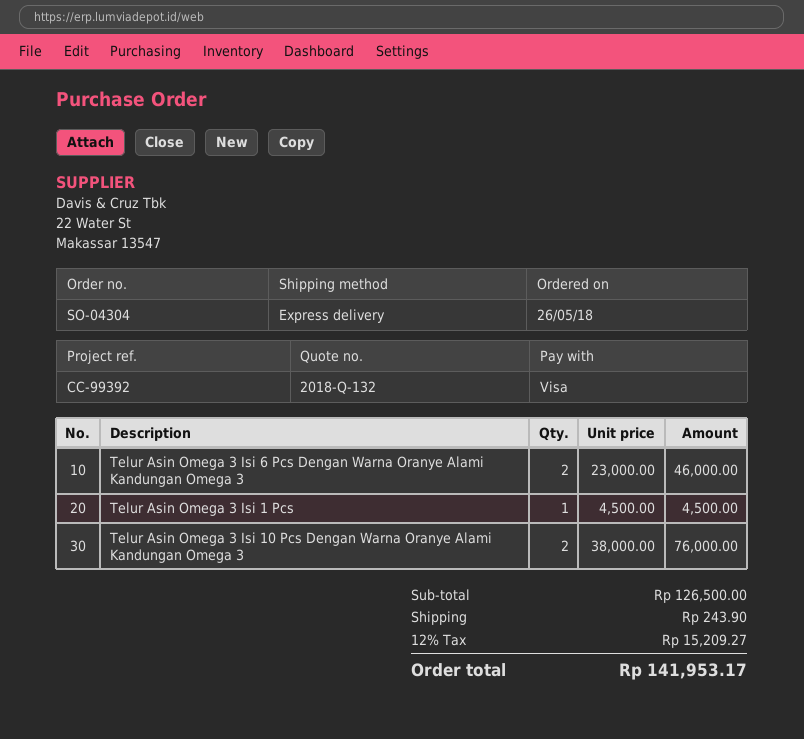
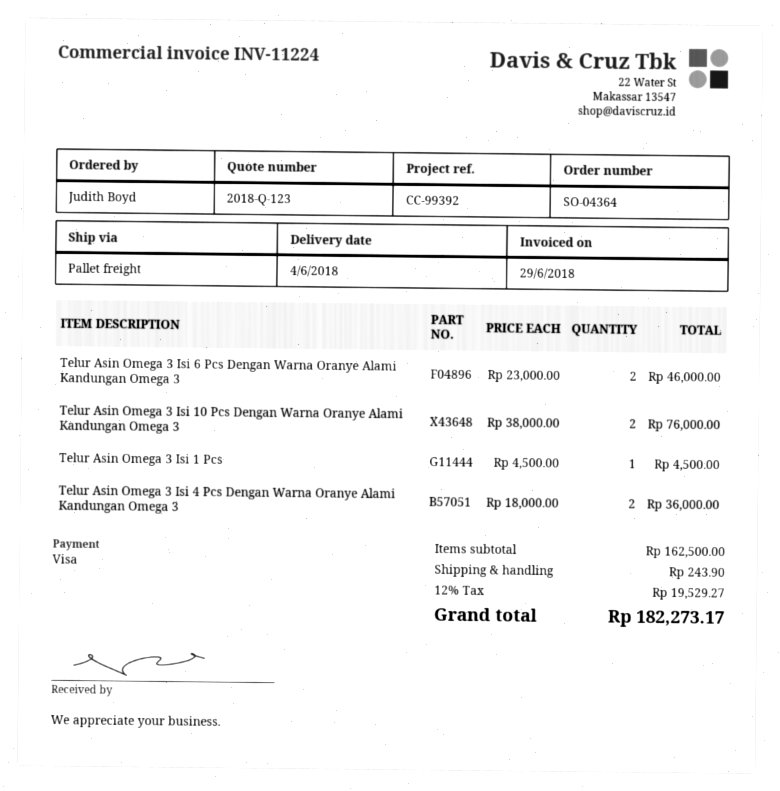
quote number: 2018-Q-132 -> 2018-Q-123
order number: SO-04304 -> SO-04364
shipping method: express -> pallet freight
Telur Asin Omega 3 Isi 4 Pcs Dengan Warna Oranye Alami Kandungan Omega 3: none -> 2 x 18000.00 = 36000.00
subtotal: 126500.00 -> 162500.00
tax: 12% = 15209.27 -> 12% = 19529.27
total: 141953.17 -> 182273.17

